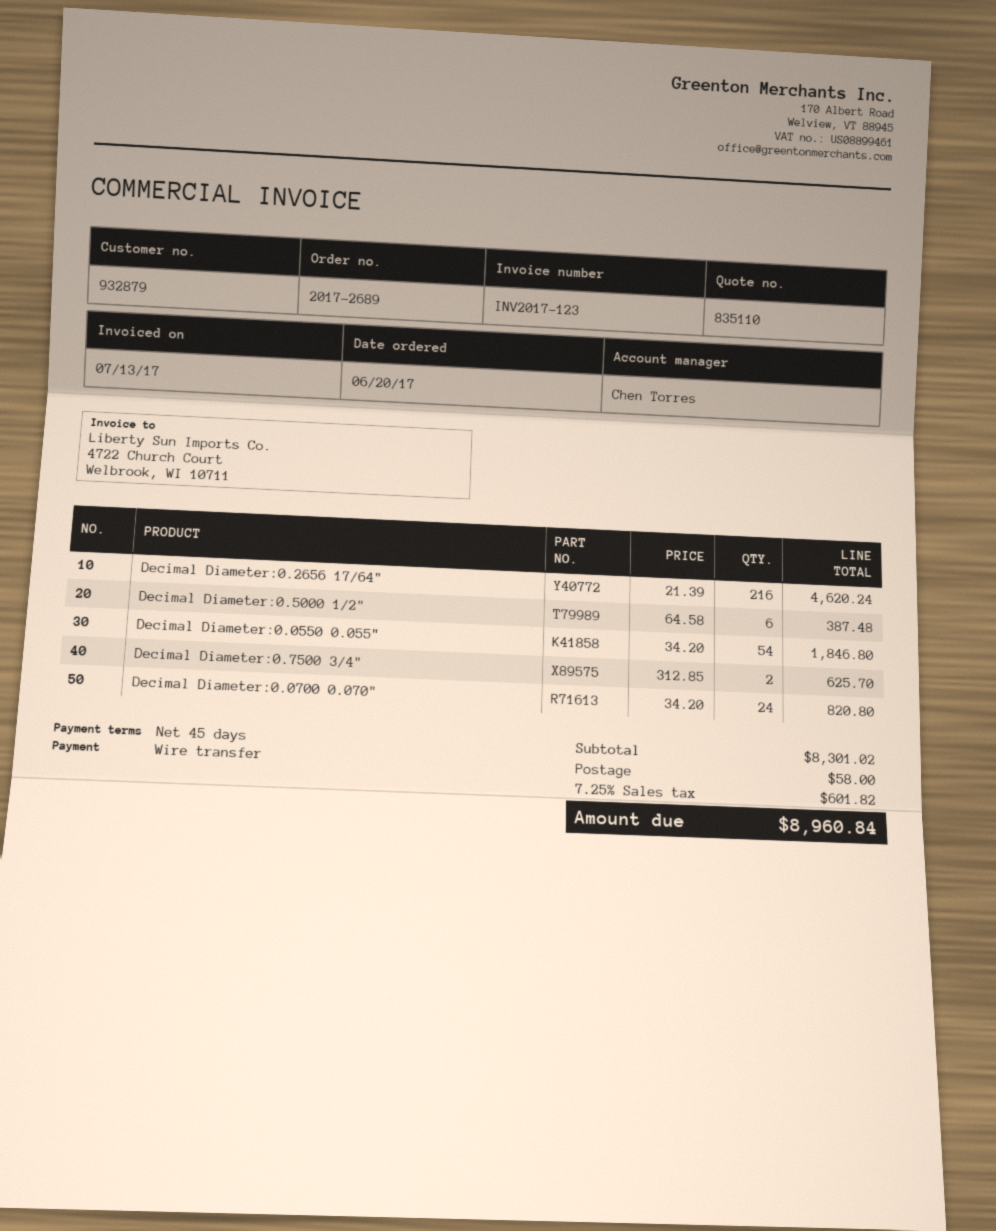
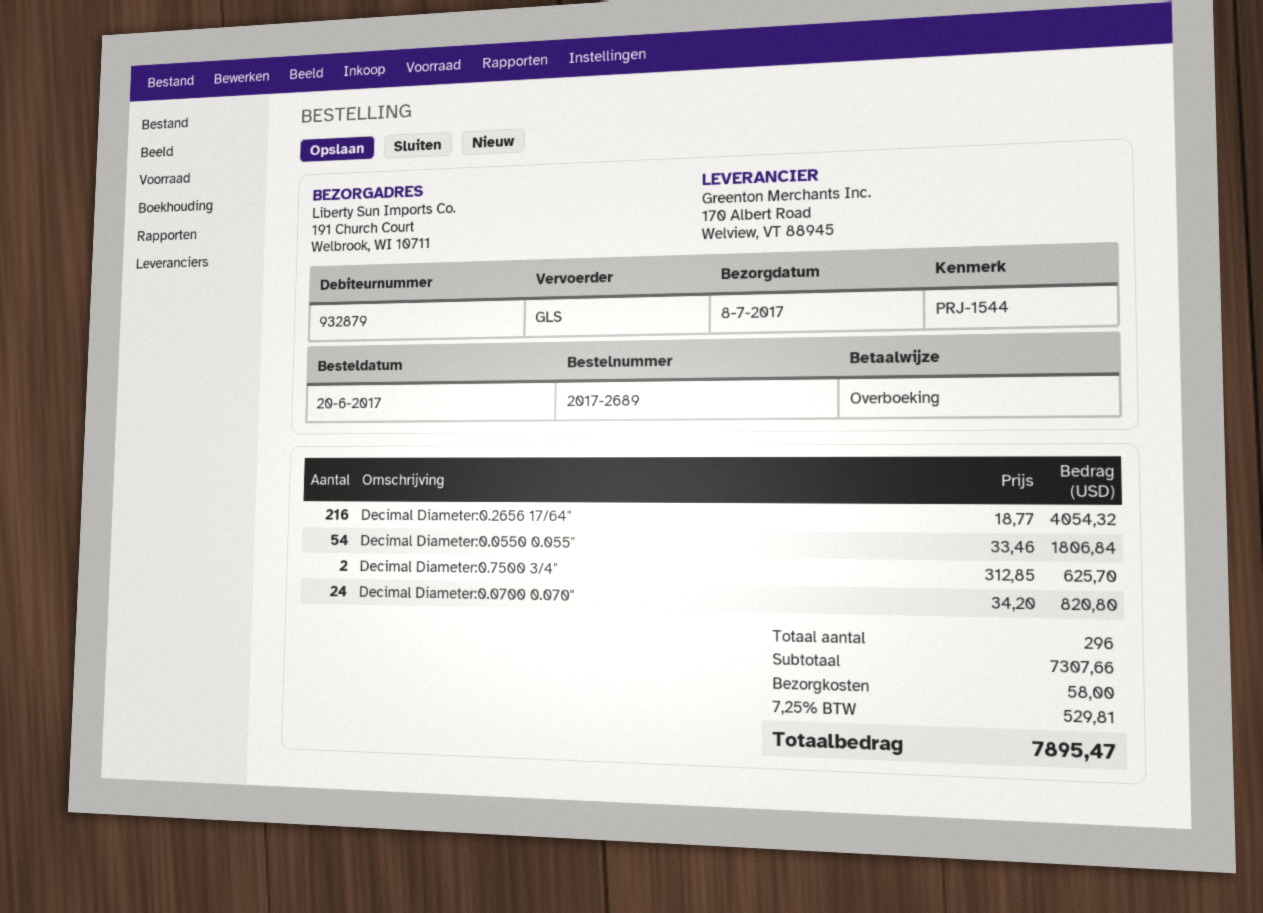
Decimal Diameter:0.2656 17/64": 216 x 21.39 = 4620.24 -> 216 x 18.77 = 4054.32
Decimal Diameter:0.5000 1/2": 6 x 64.58 = 387.48 -> none
Decimal Diameter:0.0550 0.055": 54 x 34.20 = 1846.80 -> 54 x 33.46 = 1806.84
subtotal: 8301.02 -> 7307.66
tax: 7.25% = 601.82 -> 7.25% = 529.81
total: 8960.84 -> 7895.47

